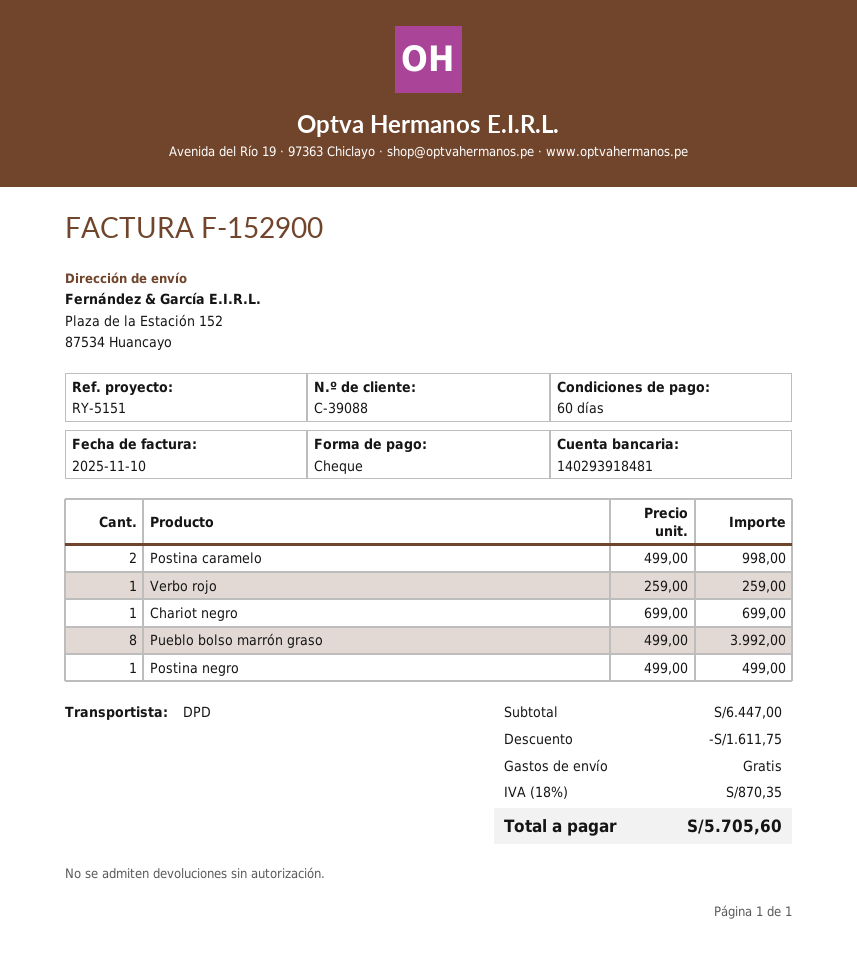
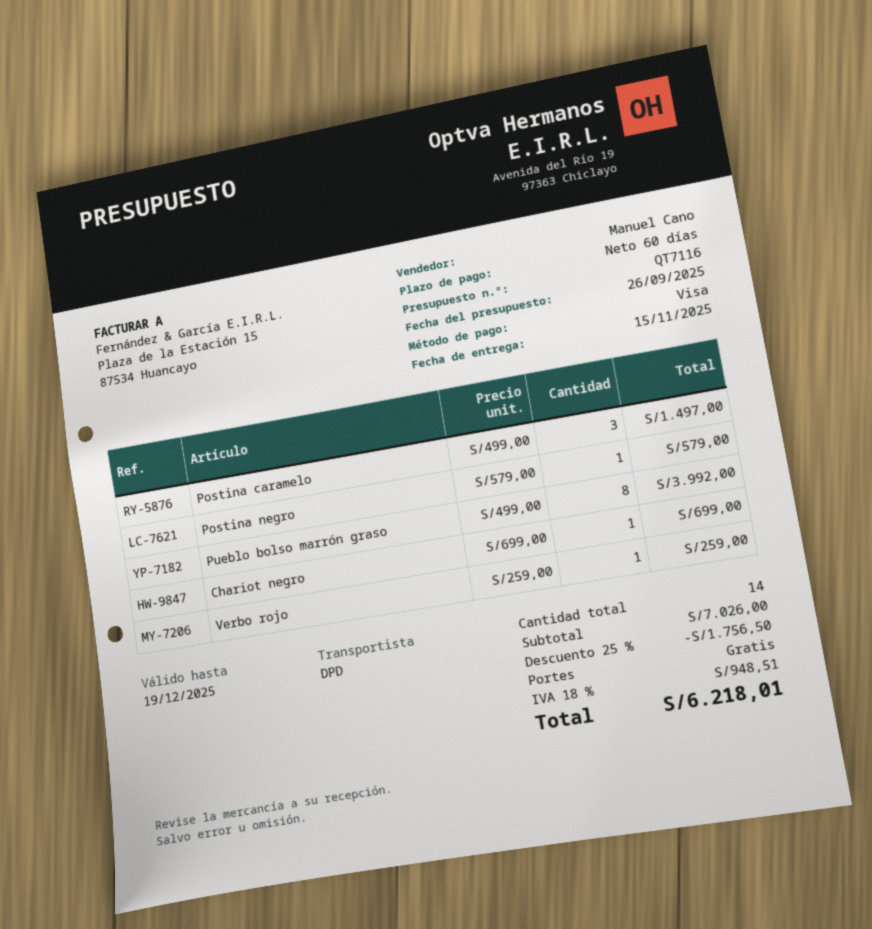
payment method: cheque -> Visa
Postina caramelo: 2 x 499.00 = 998.00 -> 3 x 499.00 = 1497.00
Postina negro: 1 x 499.00 = 499.00 -> 1 x 579.00 = 579.00
subtotal: 6447.00 -> 7026.00
discount: 1611.75 -> 1756.50
tax: 18% = 870.35 -> 18% = 948.51
total: 5705.60 -> 6218.01

